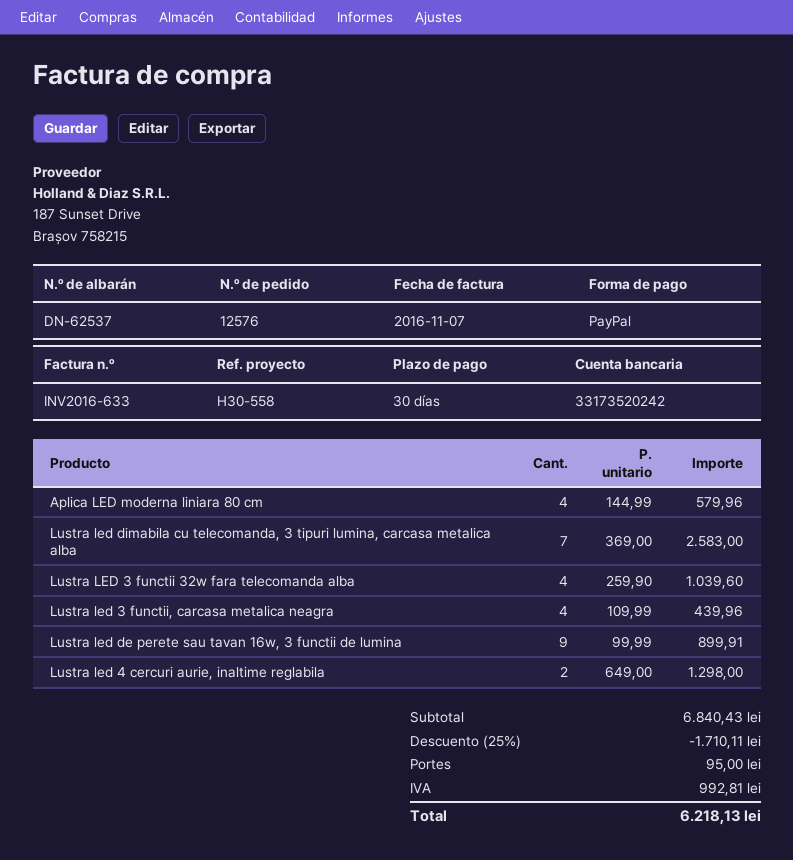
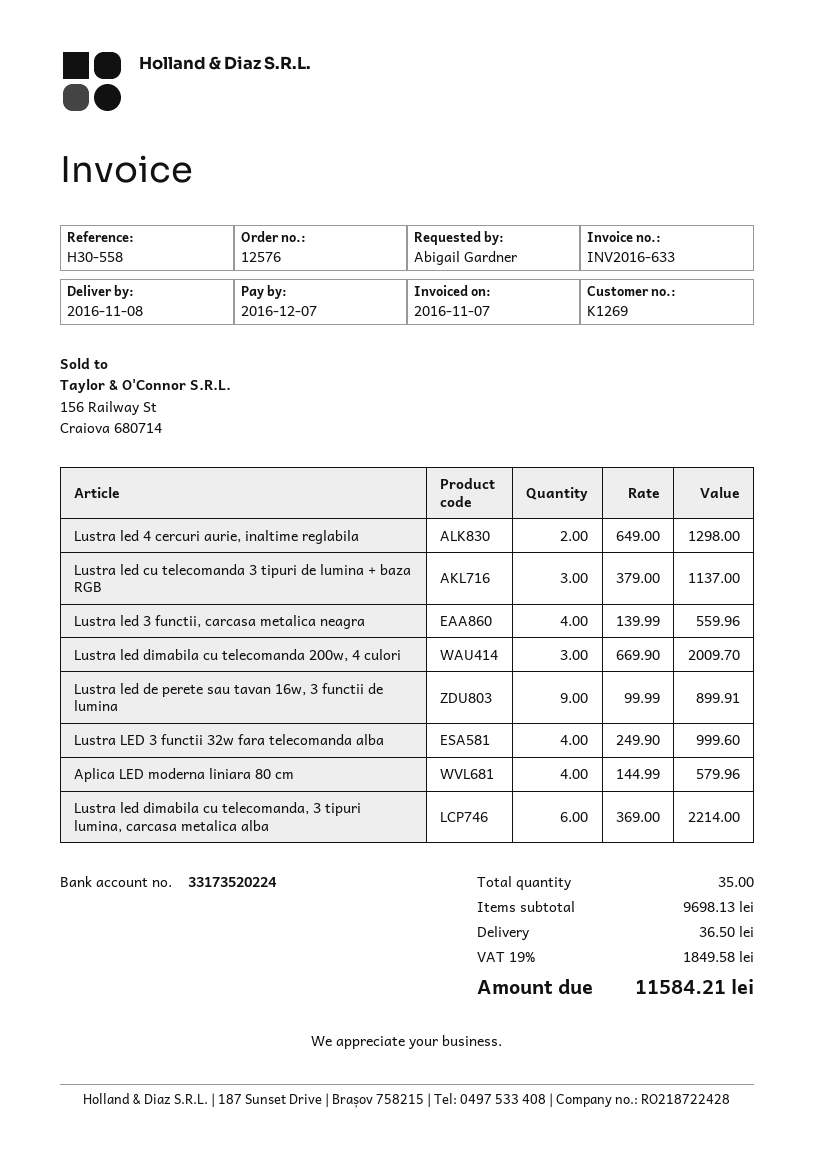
bank account: 33173520242 -> 33173520224
Lustra led dimabila cu telecomanda, 3 tipuri lumina, carcasa metalica alba: 7 x 369.00 = 2583.00 -> 6 x 369.00 = 2214.00
Lustra LED 3 functii 32w fara telecomanda alba: 4 x 259.90 = 1039.60 -> 4 x 249.90 = 999.60
Lustra led 3 functii, carcasa metalica neagra: 4 x 109.99 = 439.96 -> 4 x 139.99 = 559.96
Lustra led cu telecomanda 3 tipuri de lumina + baza RGB: none -> 3 x 379.00 = 1137.00
Lustra led dimabila cu telecomanda 200w, 4 culori: none -> 3 x 669.90 = 2009.70
subtotal: 6840.43 -> 9698.13
discount: 25% = 1710.11 -> none
shipping: 95.00 -> 36.50
tax: 992.81 -> 1849.58
total: 6218.13 -> 11584.21

